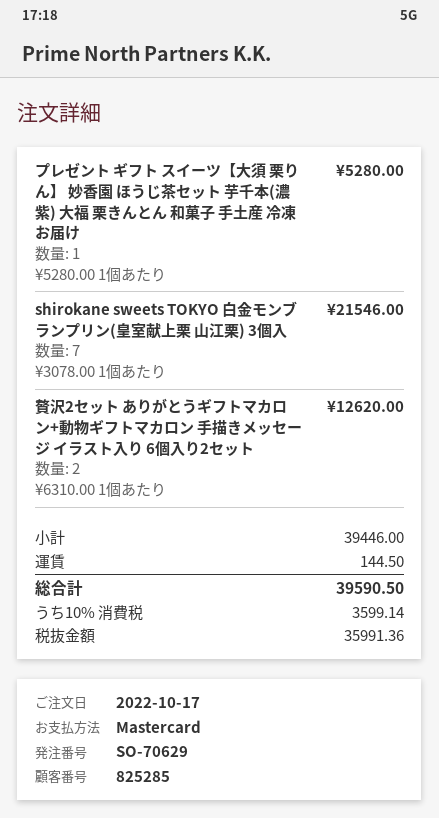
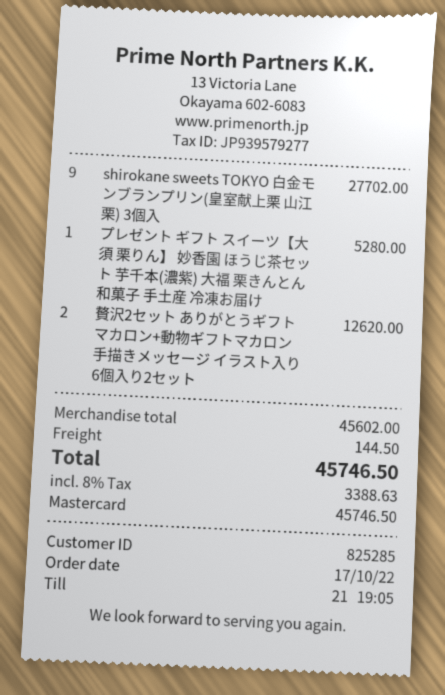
shirokane sweets TOKYO 白金モンブランプリン(皇室献上栗 山江栗) 3個入: 7 for 21546.00 -> 9 for 27702.00
subtotal: 39446.00 -> 45602.00
tax: 10% = 3599.14 -> 8% = 3388.63
total: 39590.50 -> 45746.50

